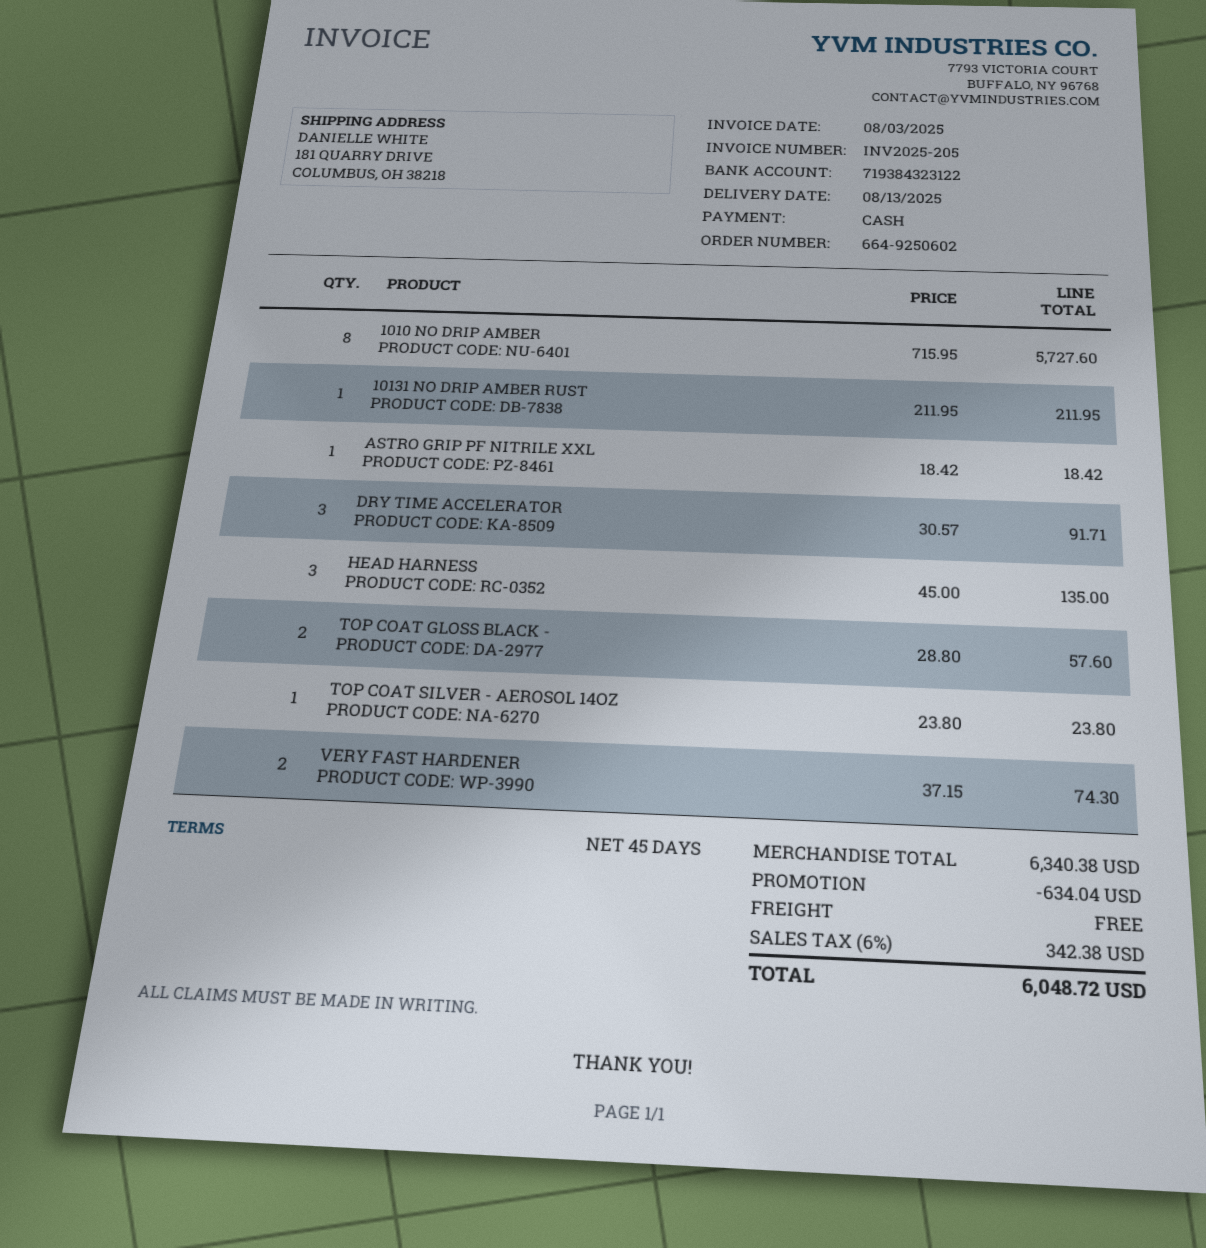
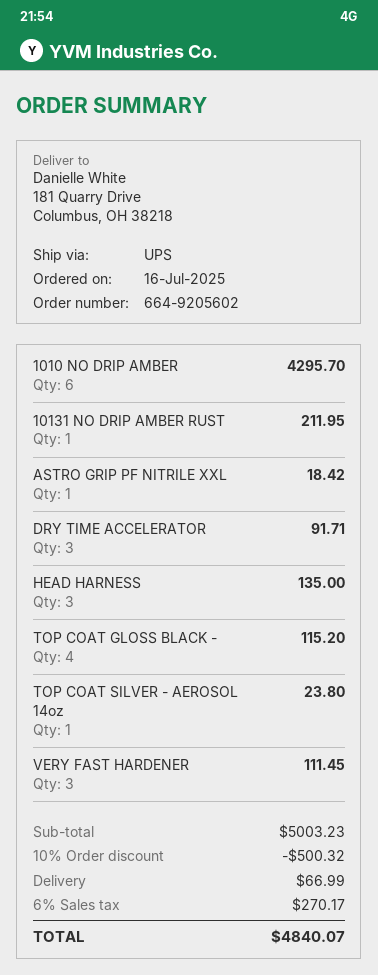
order number: 664-9250602 -> 664-9205602
1010 NO DRIP AMBER: 8 for 5727.60 -> 6 for 4295.70
TOP COAT GLOSS BLACK -: 2 for 57.60 -> 4 for 115.20
VERY FAST HARDENER: 2 for 74.30 -> 3 for 111.45
subtotal: 6340.38 -> 5003.23
discount: 634.04 -> 500.32
shipping: 0.00 -> 66.99
tax: 6% = 342.38 -> 6% = 270.17
total: 6048.72 -> 4840.07

